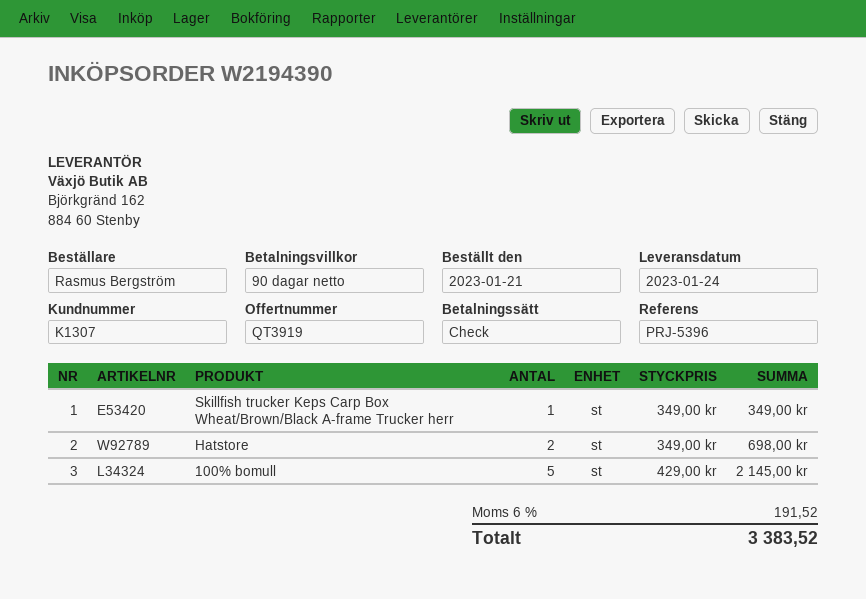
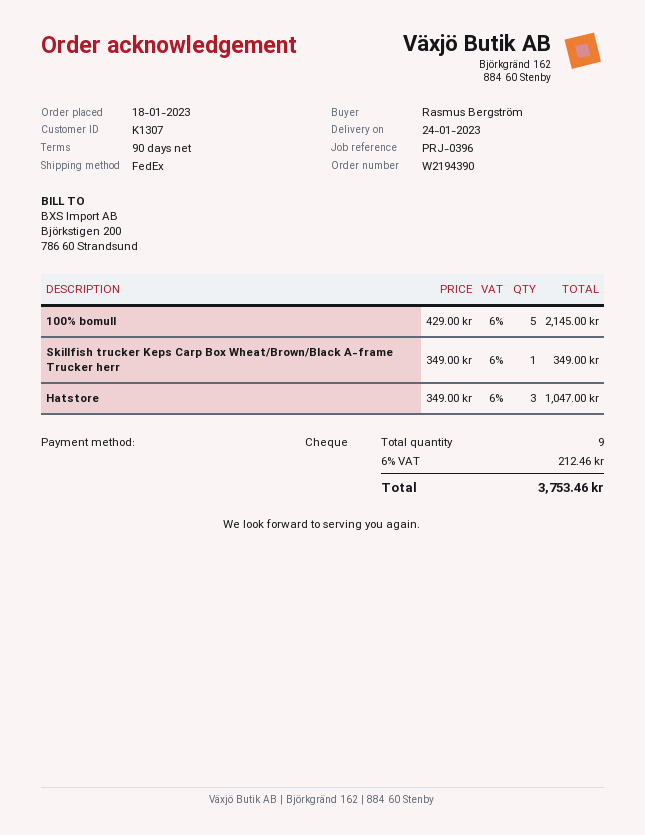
order date: 2023-01-21 -> 2023-01-18
reference: PRJ-5396 -> PRJ-0396
Hatstore: 2 x 349.00 = 698.00 -> 3 x 349.00 = 1047.00
tax: 6% = 191.52 -> 6% = 212.46
total: 3383.52 -> 3753.46

